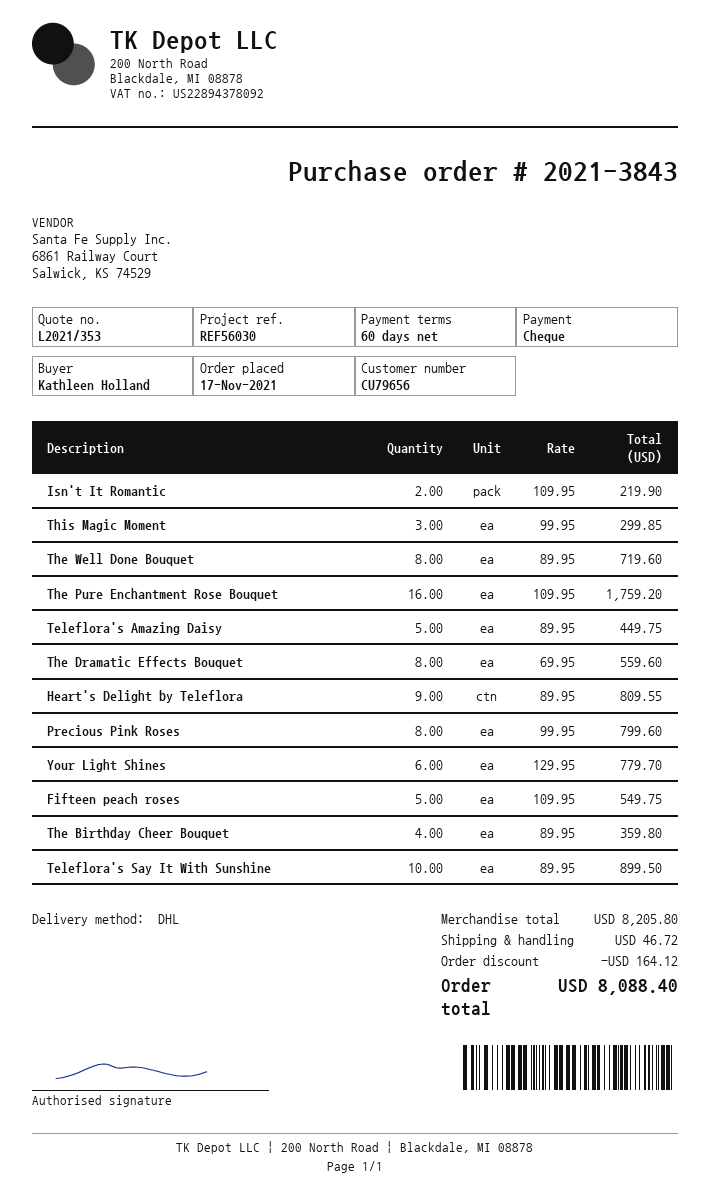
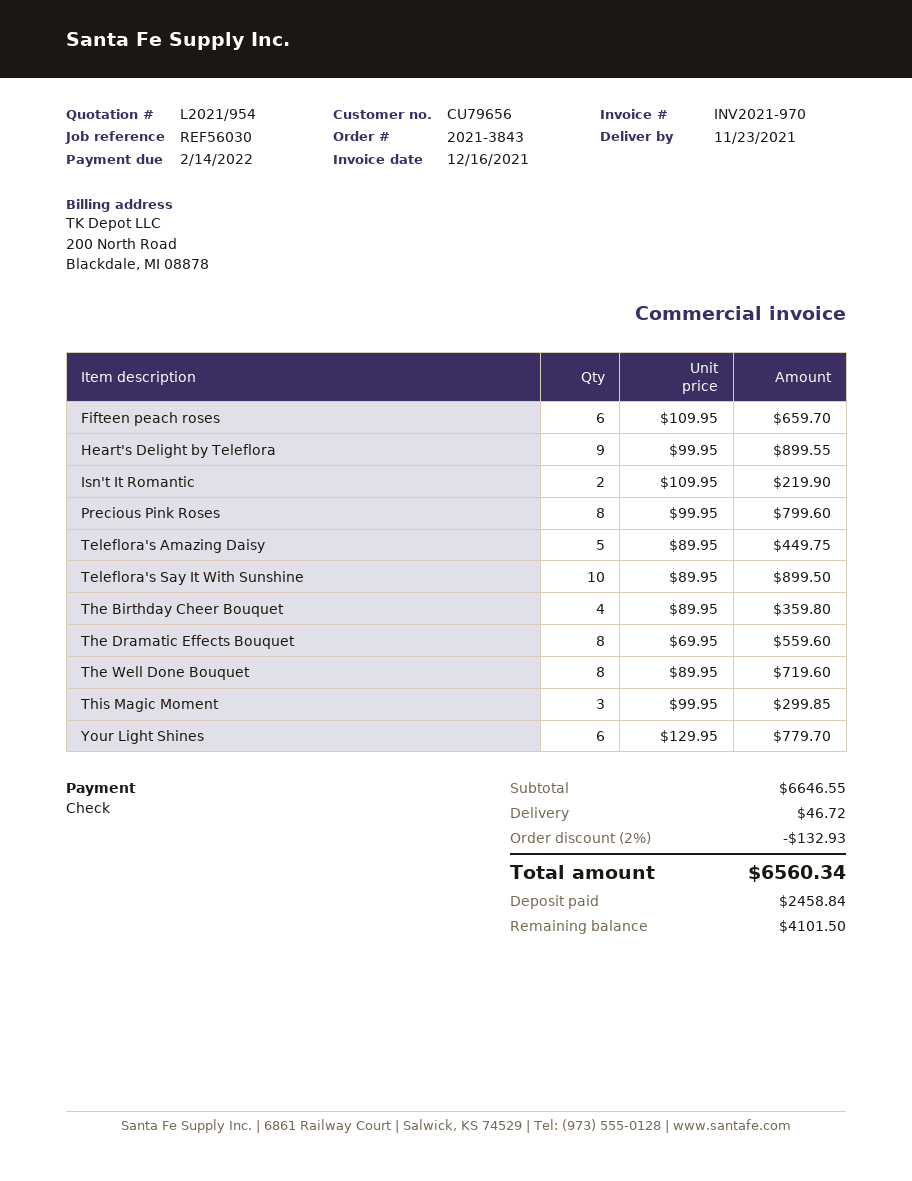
quote number: L2021/353 -> L2021/954
The Pure Enchantment Rose Bouquet: 16 x 109.95 = 1759.20 -> none
Heart's Delight by Teleflora: 9 x 89.95 = 809.55 -> 9 x 99.95 = 899.55
Fifteen peach roses: 5 x 109.95 = 549.75 -> 6 x 109.95 = 659.70
subtotal: 8205.80 -> 6646.55
discount: 164.12 -> 132.93
total: 8088.40 -> 6560.34

